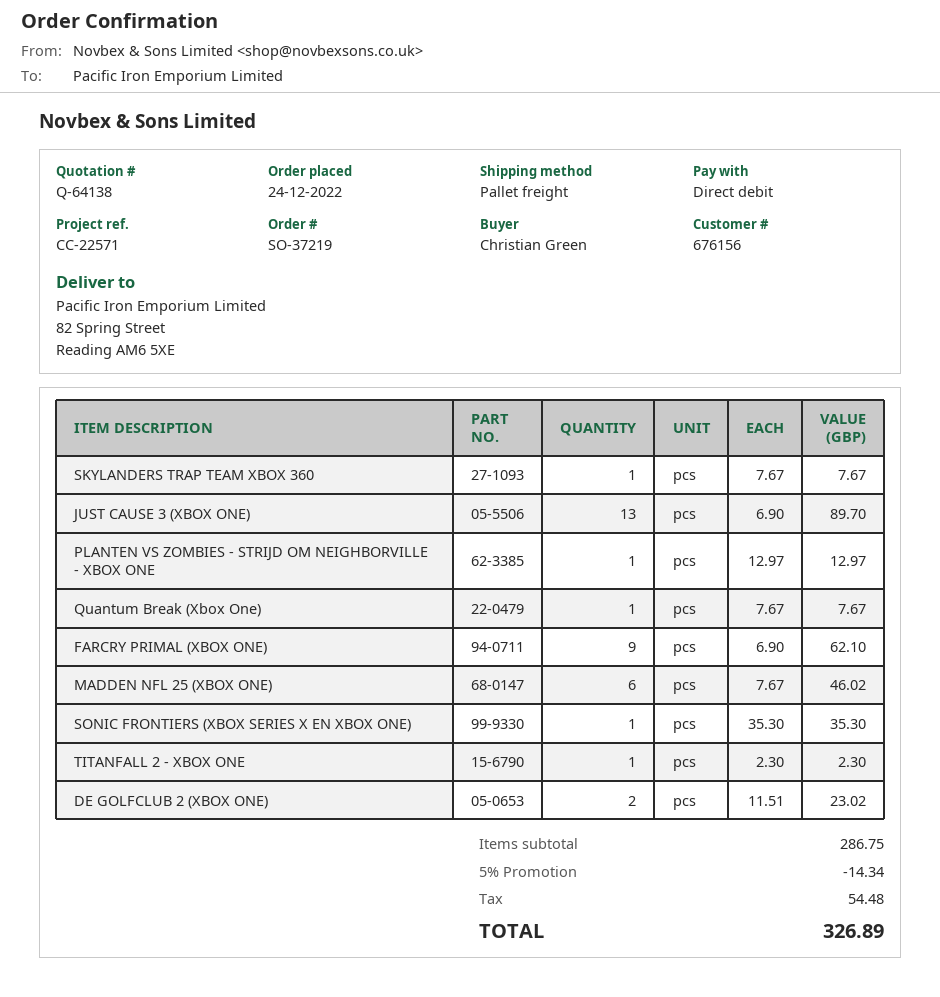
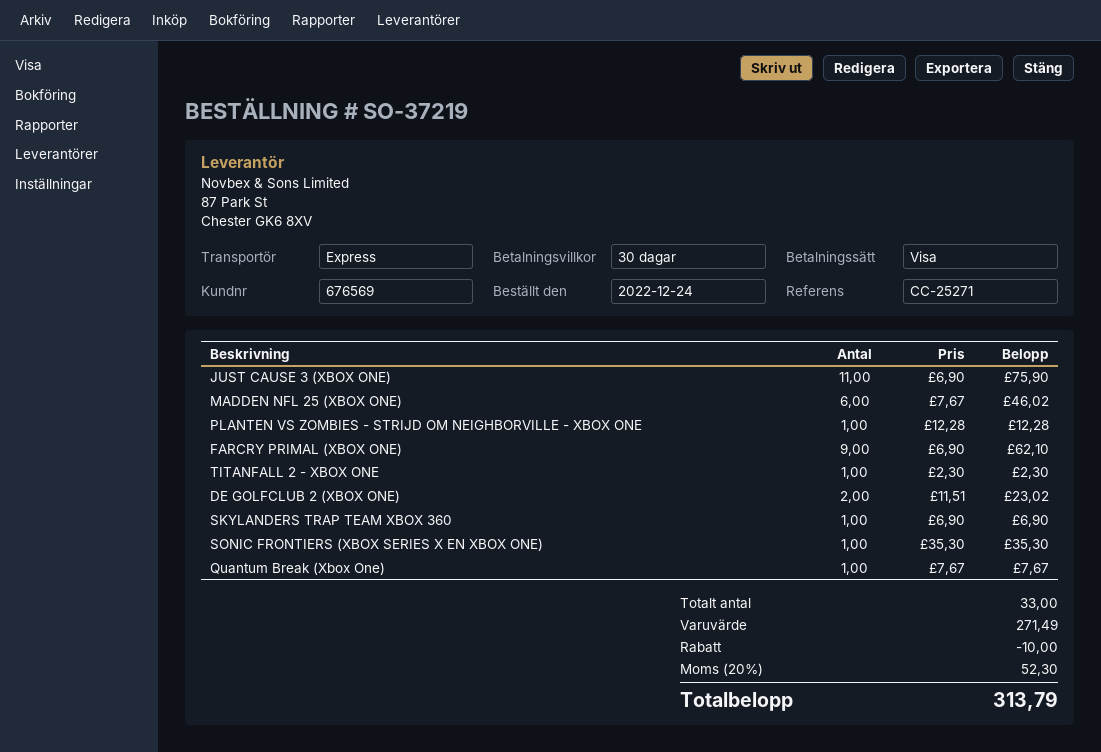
customer number: 676156 -> 676569
reference: CC-22571 -> CC-25271
payment method: direct debit -> Visa
shipping method: pallet freight -> express
SKYLANDERS TRAP TEAM XBOX 360: 1 x 7.67 = 7.67 -> 1 x 6.90 = 6.90
JUST CAUSE 3 (XBOX ONE): 13 x 6.90 = 89.70 -> 11 x 6.90 = 75.90
PLANTEN VS ZOMBIES - STRIJD OM NEIGHBORVILLE - XBOX ONE: 1 x 12.97 = 12.97 -> 1 x 12.28 = 12.28
subtotal: 286.75 -> 271.49
discount: 14.34 -> 10.00
tax: 54.48 -> 52.30
total: 326.89 -> 313.79

